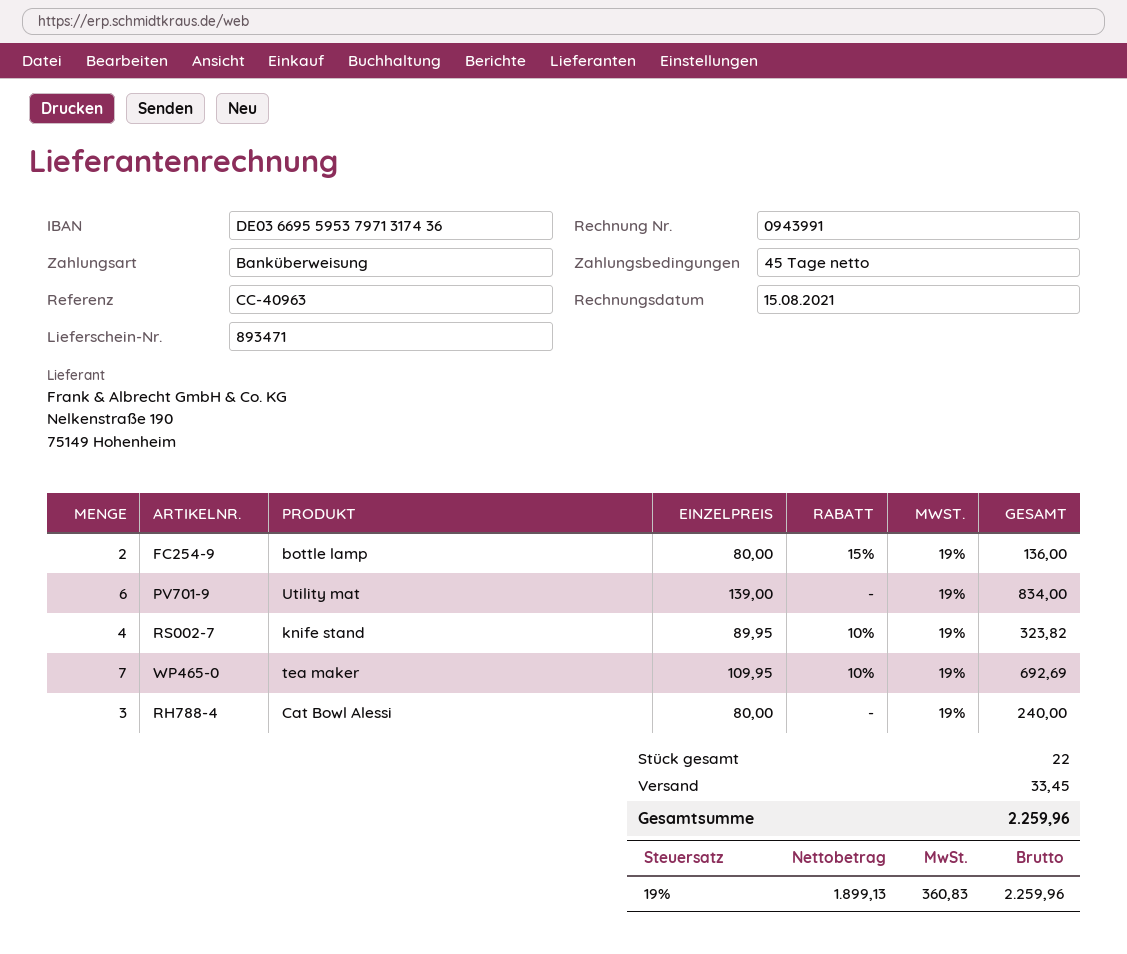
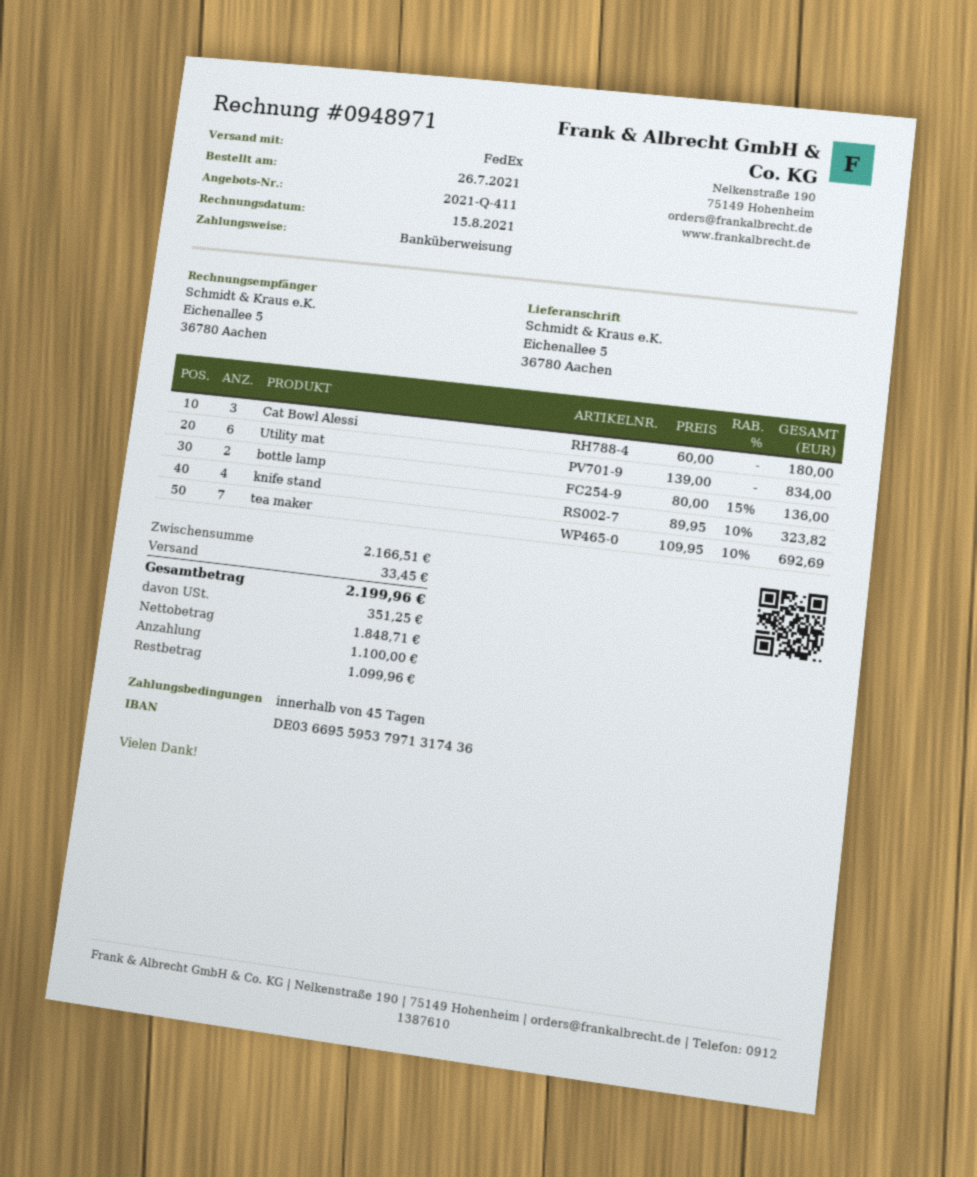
invoice number: 0943991 -> 0948971
Cat Bowl Alessi: 3 x 80.00 = 240.00 -> 3 x 60.00 = 180.00
net: 1899.13 -> 1848.71
tax: 360.83 -> 351.25
total: 2259.96 -> 2199.96

